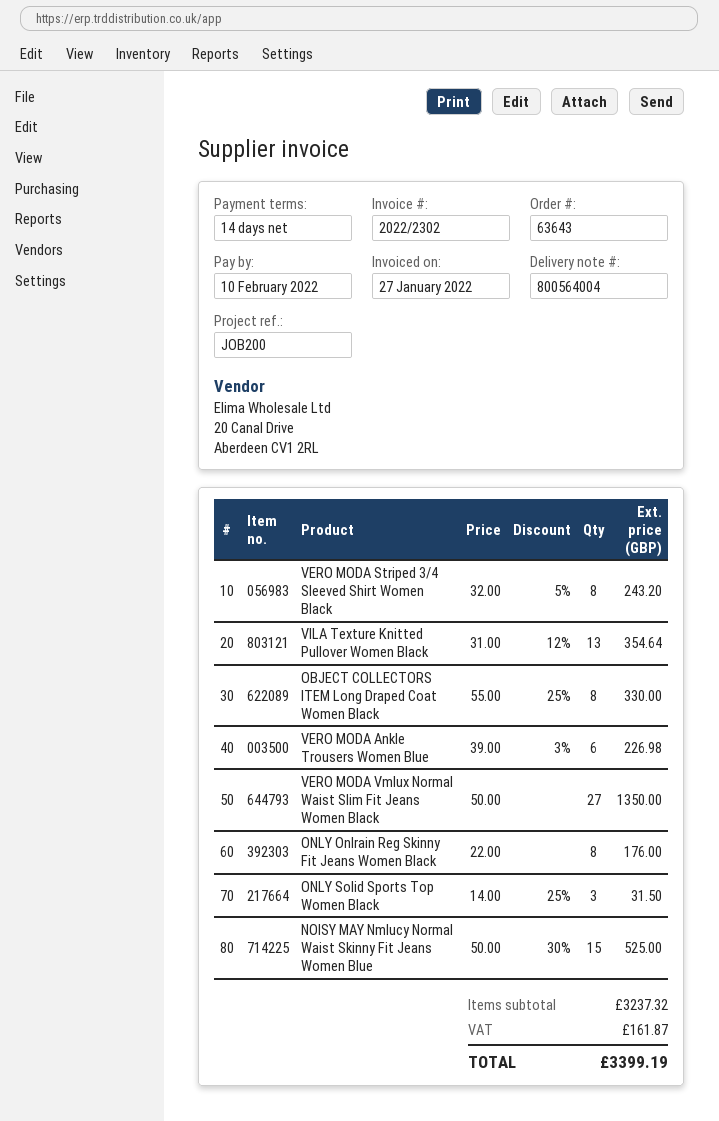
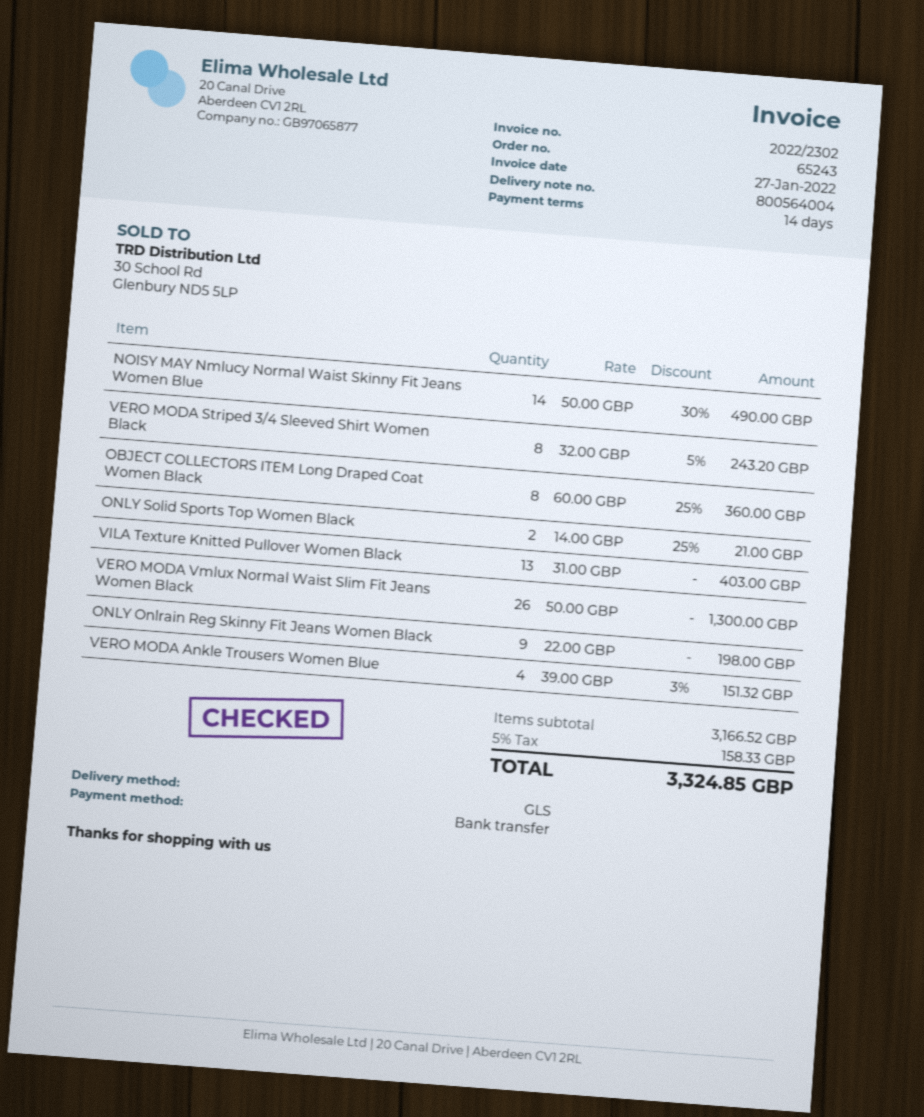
order number: 63643 -> 65243
VILA Texture Knitted Pullover Women Black: 13 x 31.00 - 12% = 354.64 -> 13 x 31.00 = 403.00
OBJECT COLLECTORS ITEM Long Draped Coat Women Black: 8 x 55.00 - 25% = 330.00 -> 8 x 60.00 - 25% = 360.00
VERO MODA Ankle Trousers Women Blue: 6 x 39.00 - 3% = 226.98 -> 4 x 39.00 - 3% = 151.32
VERO MODA Vmlux Normal Waist Slim Fit Jeans Women Black: 27 x 50.00 = 1350.00 -> 26 x 50.00 = 1300.00
ONLY Onlrain Reg Skinny Fit Jeans Women Black: 8 x 22.00 = 176.00 -> 9 x 22.00 = 198.00
ONLY Solid Sports Top Women Black: 3 x 14.00 - 25% = 31.50 -> 2 x 14.00 - 25% = 21.00
NOISY MAY Nmlucy Normal Waist Skinny Fit Jeans Women Blue: 15 x 50.00 - 30% = 525.00 -> 14 x 50.00 - 30% = 490.00
subtotal: 3237.32 -> 3166.52
tax: 161.87 -> 158.33
total: 3399.19 -> 3324.85

